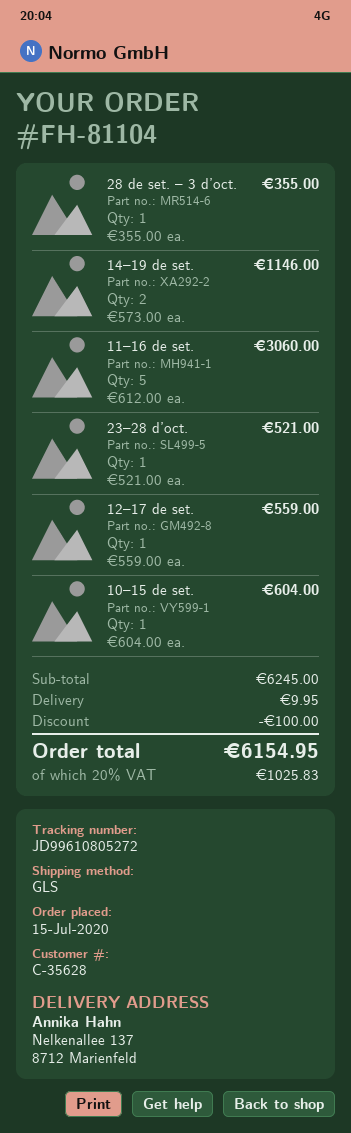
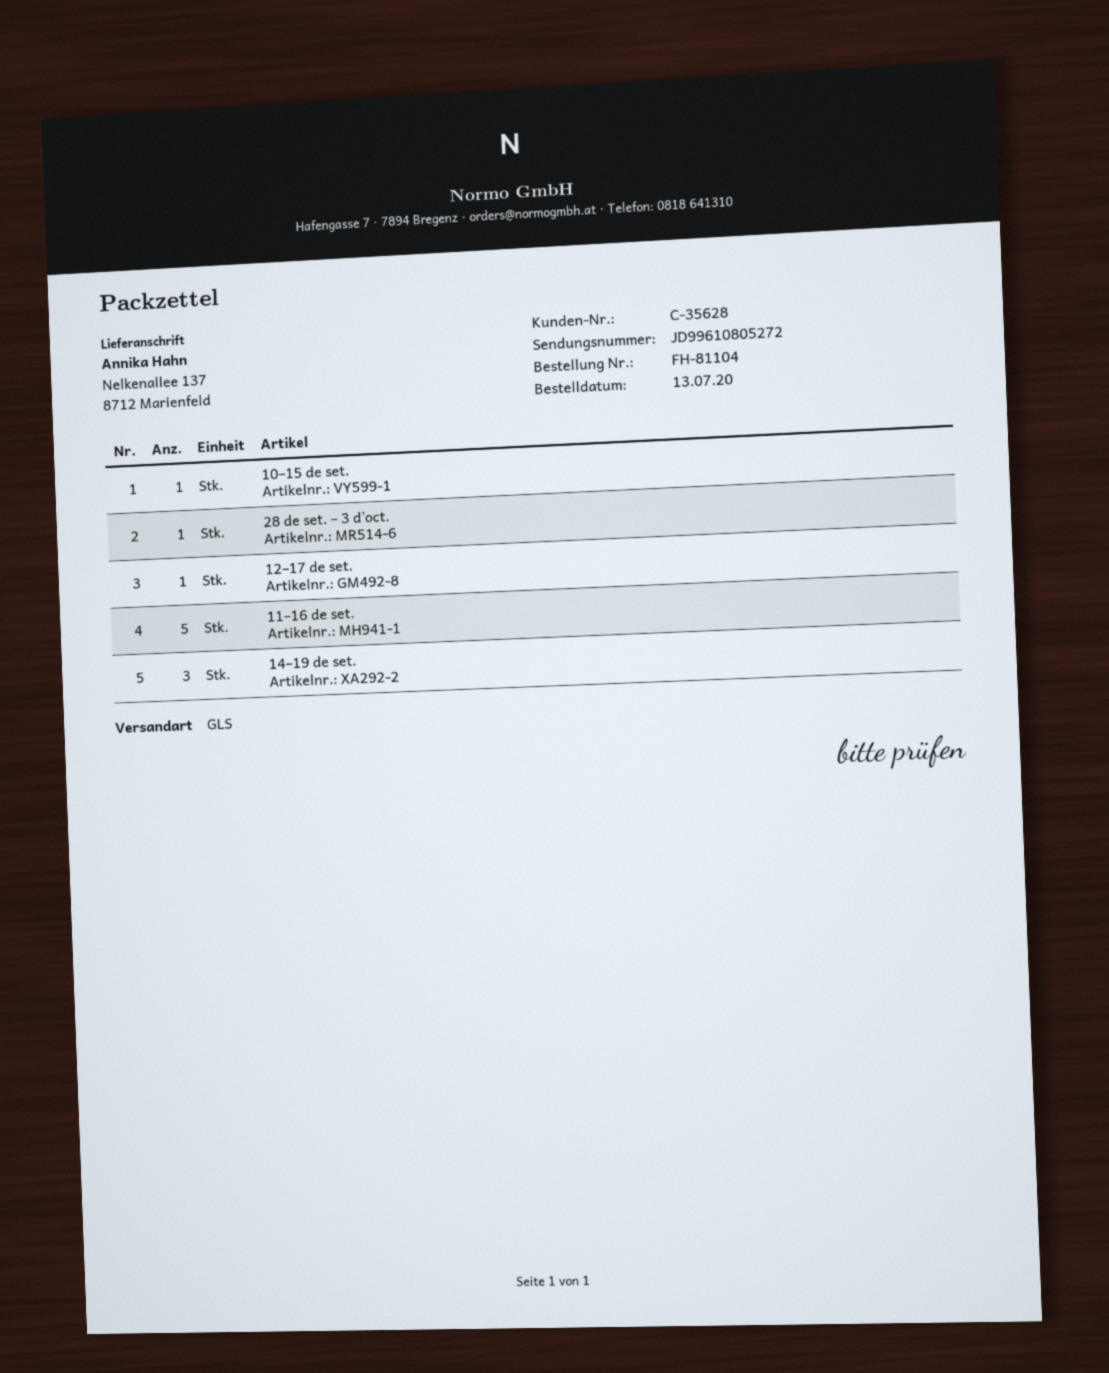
order date: 2020-07-15 -> 2020-07-13
14–19 de set.: 2 -> 3
23–28 d’oct.: 1 -> none

